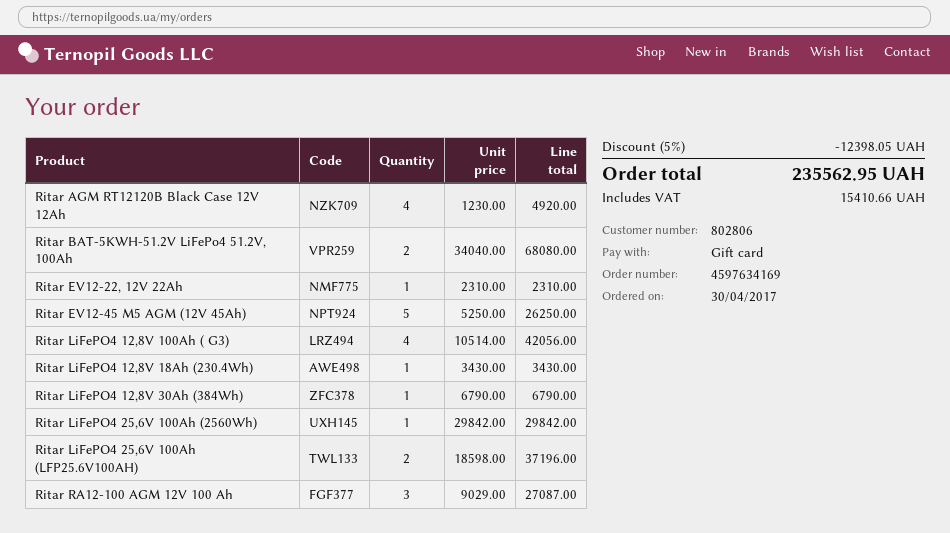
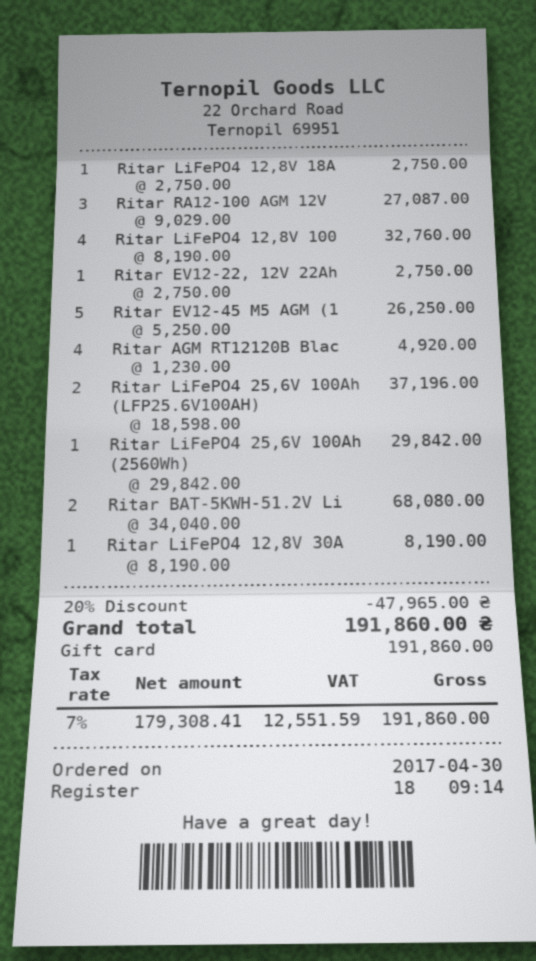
Ritar EV12-22, 12V 22Ah: 1 x 2310.00 = 2310.00 -> 1 x 2750.00 = 2750.00
Ritar LiFePO4 12,8V 100Ah ( G3): 4 x 10514.00 = 42056.00 -> 4 x 8190.00 = 32760.00
Ritar LiFePO4 12,8V 18Ah (230.4Wh): 1 x 3430.00 = 3430.00 -> 1 x 2750.00 = 2750.00
Ritar LiFePO4 12,8V 30Ah (384Wh): 1 x 6790.00 = 6790.00 -> 1 x 8190.00 = 8190.00
discount: 5% = 12398.05 -> 20% = 47965.00
tax: 15410.66 -> 12551.59
total: 235562.95 -> 191860.00

